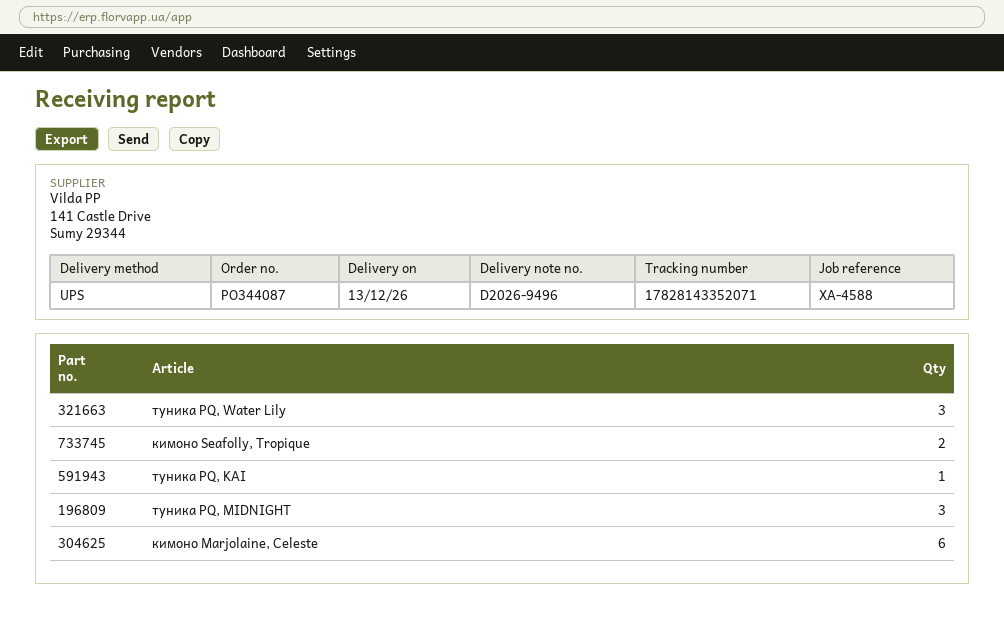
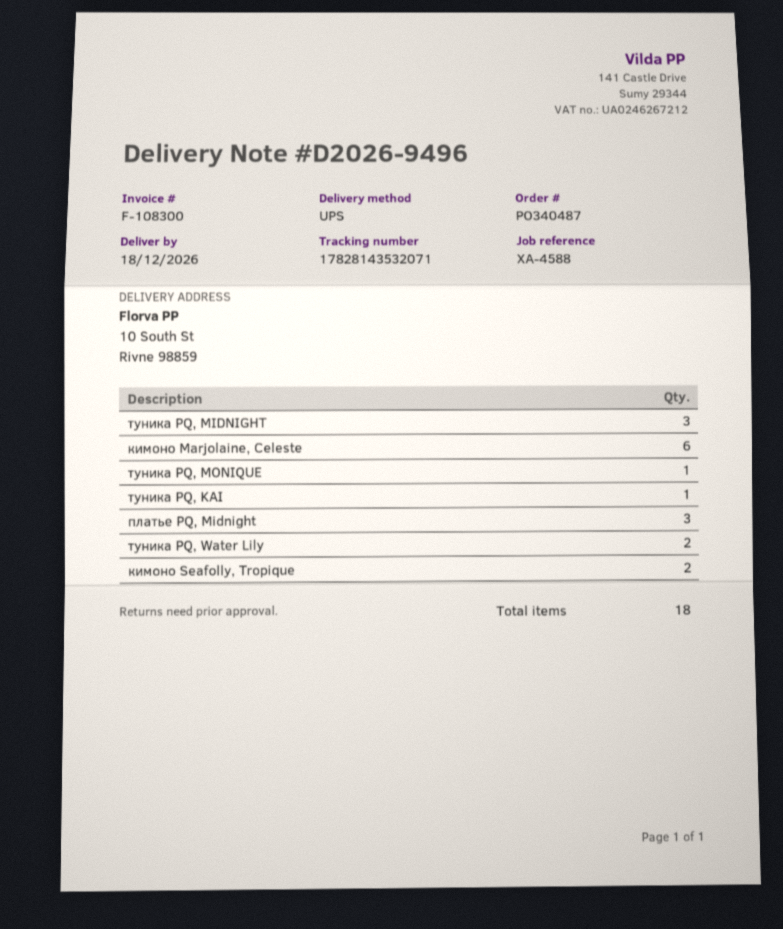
order number: PO344087 -> PO340487
delivery date: 2026-12-13 -> 2026-12-18
tracking number: 17828143352071 -> 17828143532071
туника PQ, Water Lily: 3 -> 2
туника PQ, MONIQUE: none -> 1
платье PQ, Midnight: none -> 3

